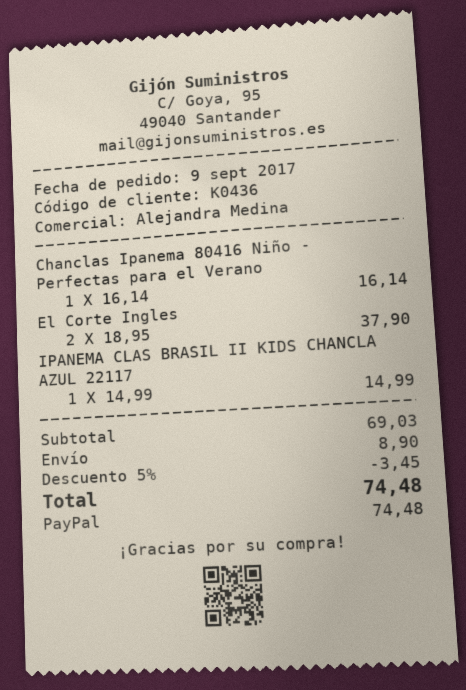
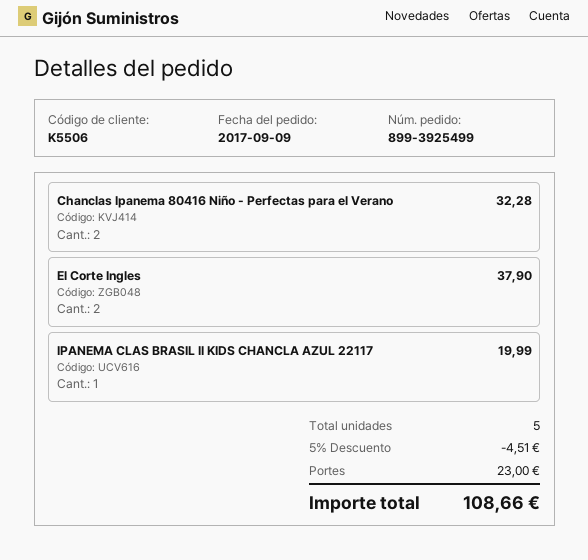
customer number: K0436 -> K5506
Chanclas Ipanema 80416 Niño - Perfectas para el Verano: 1 for 16.14 -> 2 for 32.28
IPANEMA CLAS BRASIL II KIDS CHANCLA AZUL 22117: 1 for 14.99 -> 1 for 19.99
discount: 5% = 3.45 -> 5% = 4.51
shipping: 8.90 -> 23.00
total: 74.48 -> 108.66

